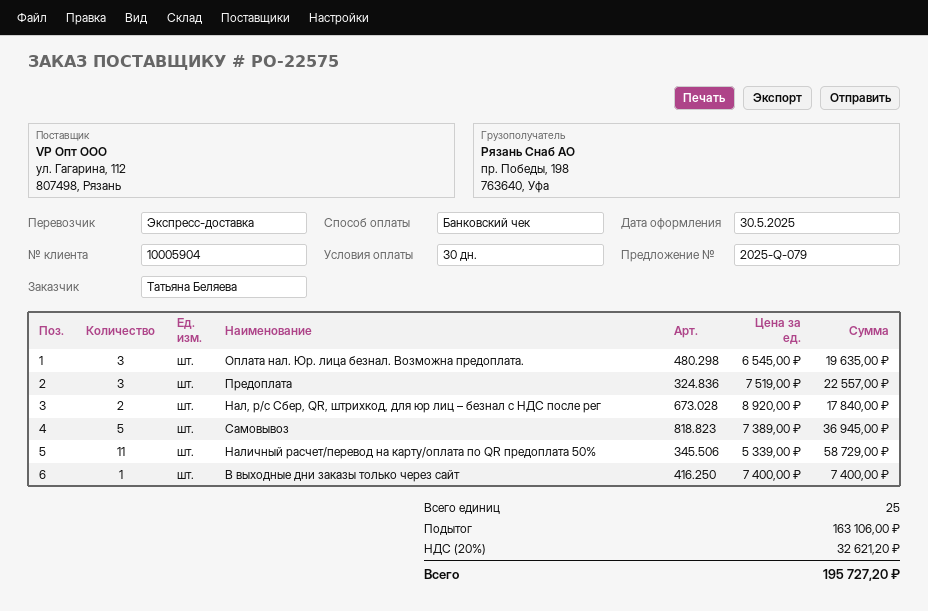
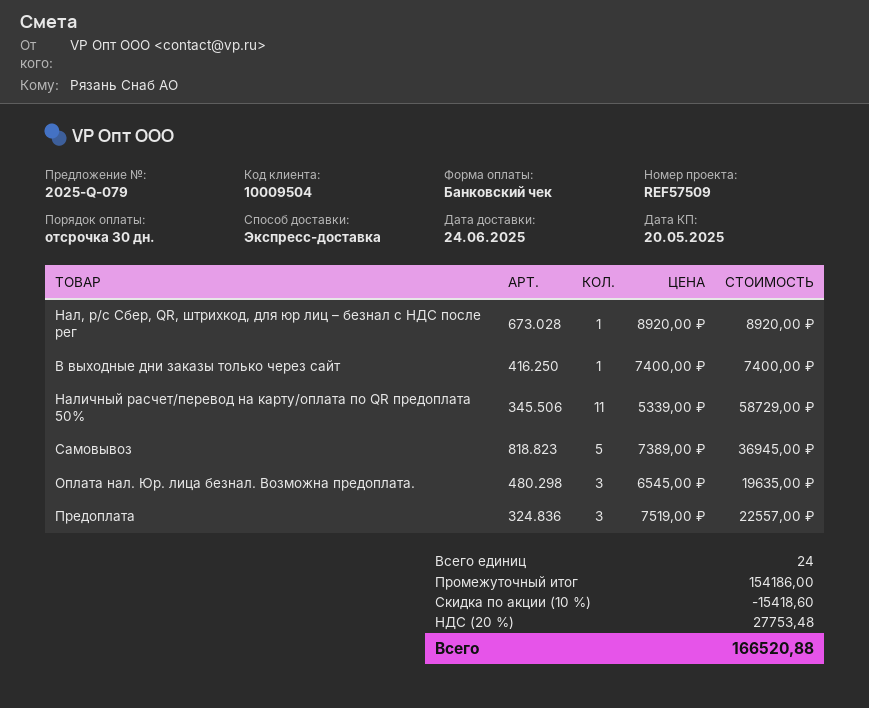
customer number: 10005904 -> 10009504
Нал, р/с Сбер, QR, штрихкод, для юр лиц – безнал с НДС после рег: 2 x 8920.00 = 17840.00 -> 1 x 8920.00 = 8920.00
total quantity: 25 -> 24
subtotal: 163106.00 -> 154186.00
discount: none -> 10% = 15418.60
tax: 20% = 32621.20 -> 20% = 27753.48
total: 195727.20 -> 166520.88

